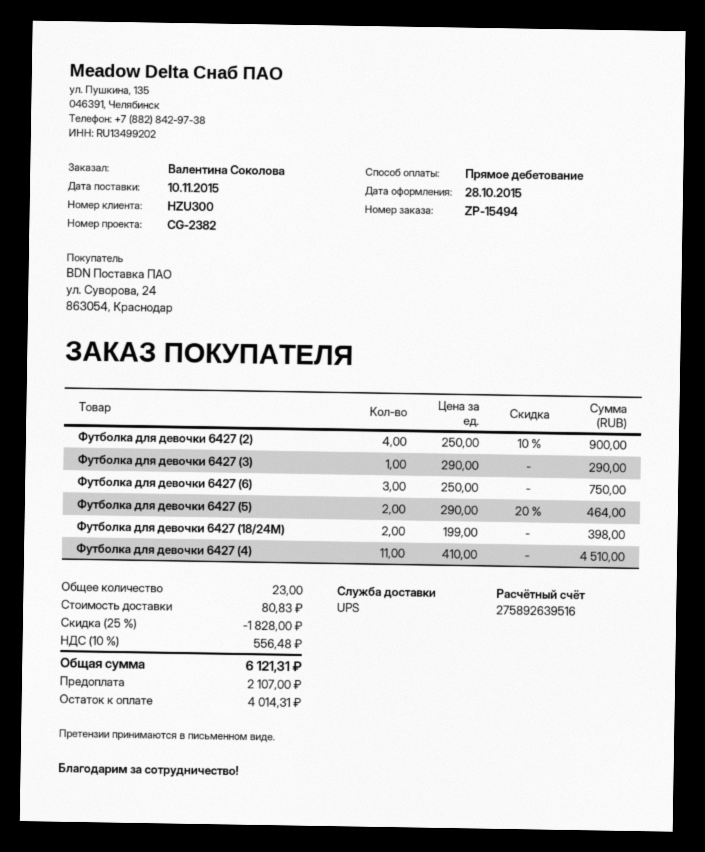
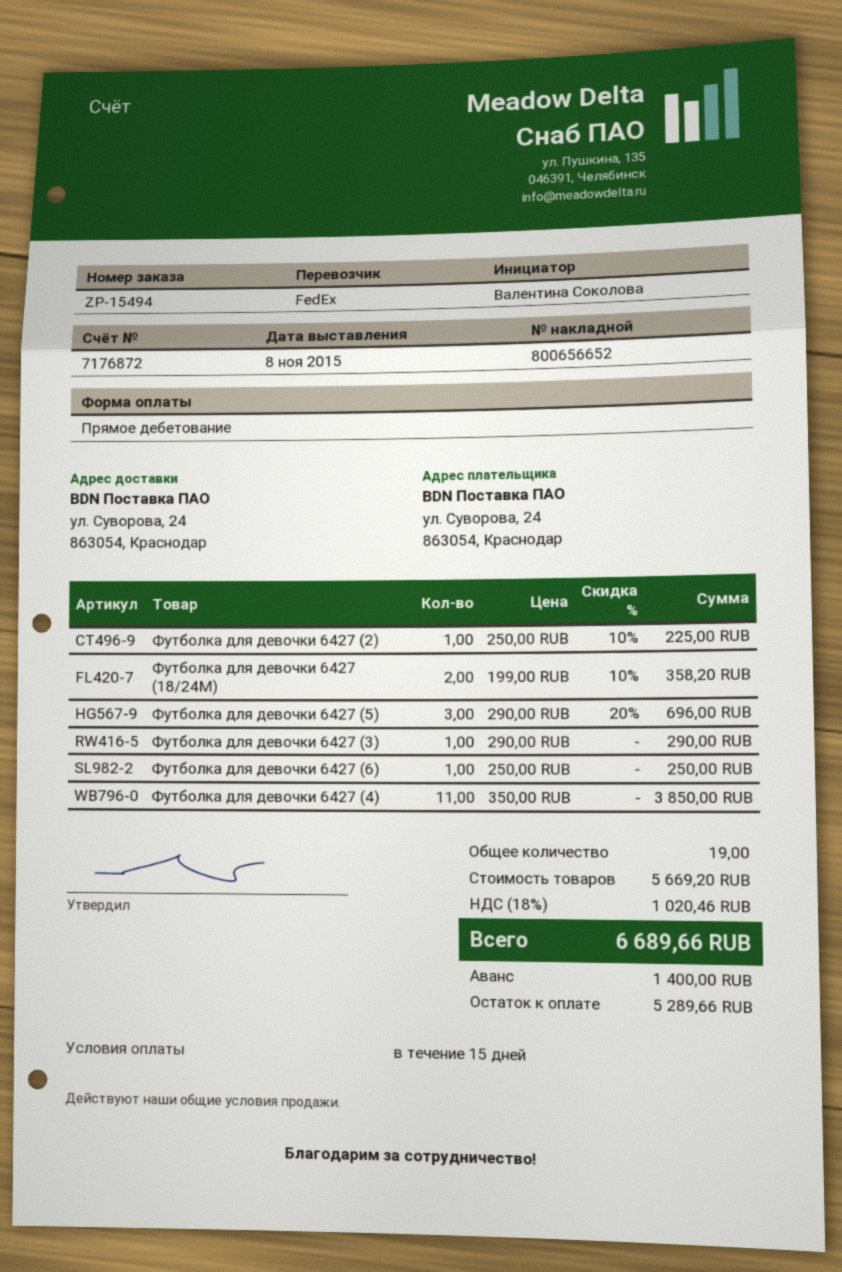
shipping method: UPS -> FedEx
Футболка для девочки 6427 (2): 4 x 250.00 - 10% = 900.00 -> 1 x 250.00 - 10% = 225.00
Футболка для девочки 6427 (6): 3 x 250.00 = 750.00 -> 1 x 250.00 = 250.00
Футболка для девочки 6427 (5): 2 x 290.00 - 20% = 464.00 -> 3 x 290.00 - 20% = 696.00
Футболка для девочки 6427 (18/24M): 2 x 199.00 = 398.00 -> 2 x 199.00 - 10% = 358.20
Футболка для девочки 6427 (4): 11 x 410.00 = 4510.00 -> 11 x 350.00 = 3850.00
total quantity: 23 -> 19
discount: 25% = 1828.00 -> none
shipping: 80.83 -> none
tax: 10% = 556.48 -> 18% = 1020.46
total: 6121.31 -> 6689.66
deposit: 2107.00 -> 1400.00
balance: 4014.31 -> 5289.66

